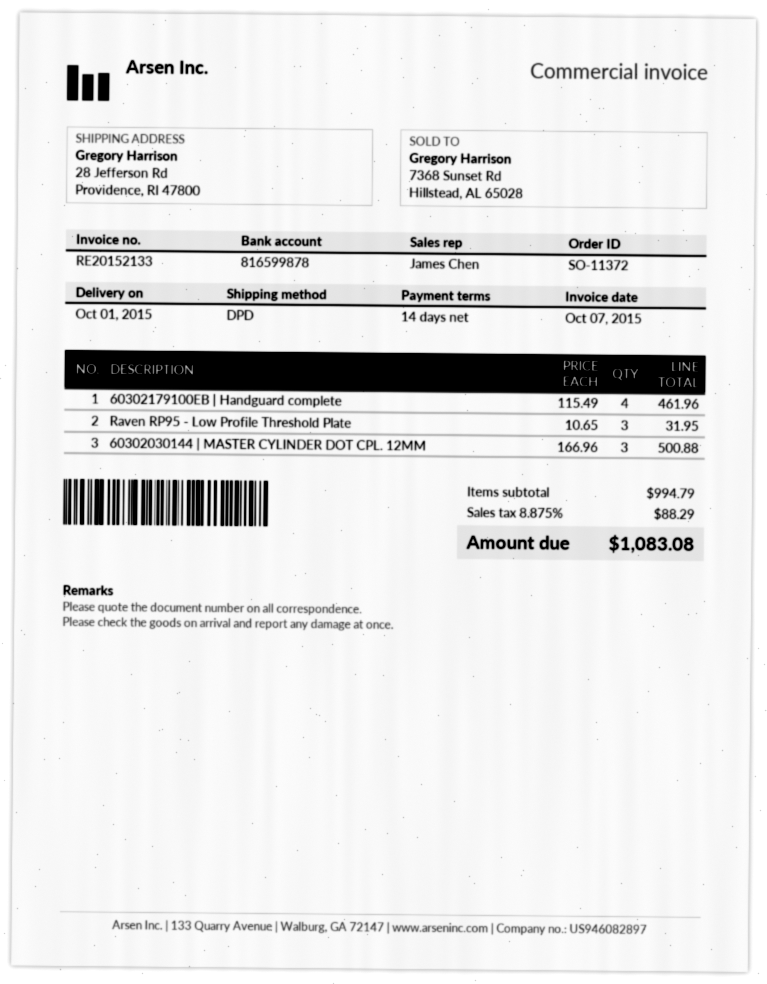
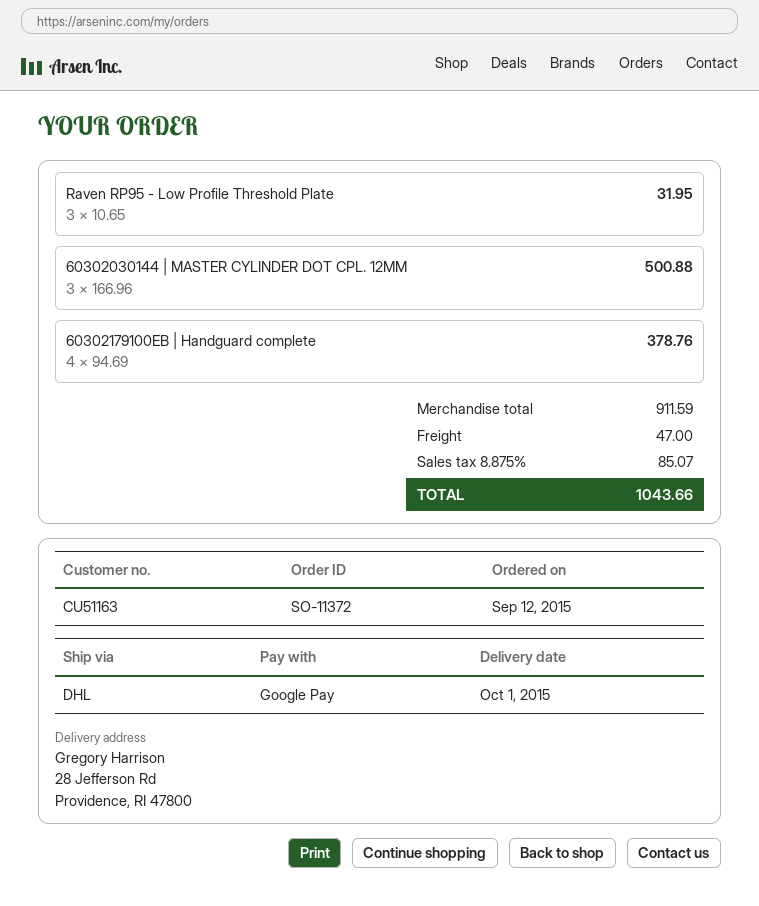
shipping method: DPD -> DHL
60302179100EB | Handguard complete: 4 x 115.49 = 461.96 -> 4 x 94.69 = 378.76
subtotal: 994.79 -> 911.59
shipping: none -> 47.00
tax: 8.875% = 88.29 -> 8.875% = 85.07
total: 1083.08 -> 1043.66

